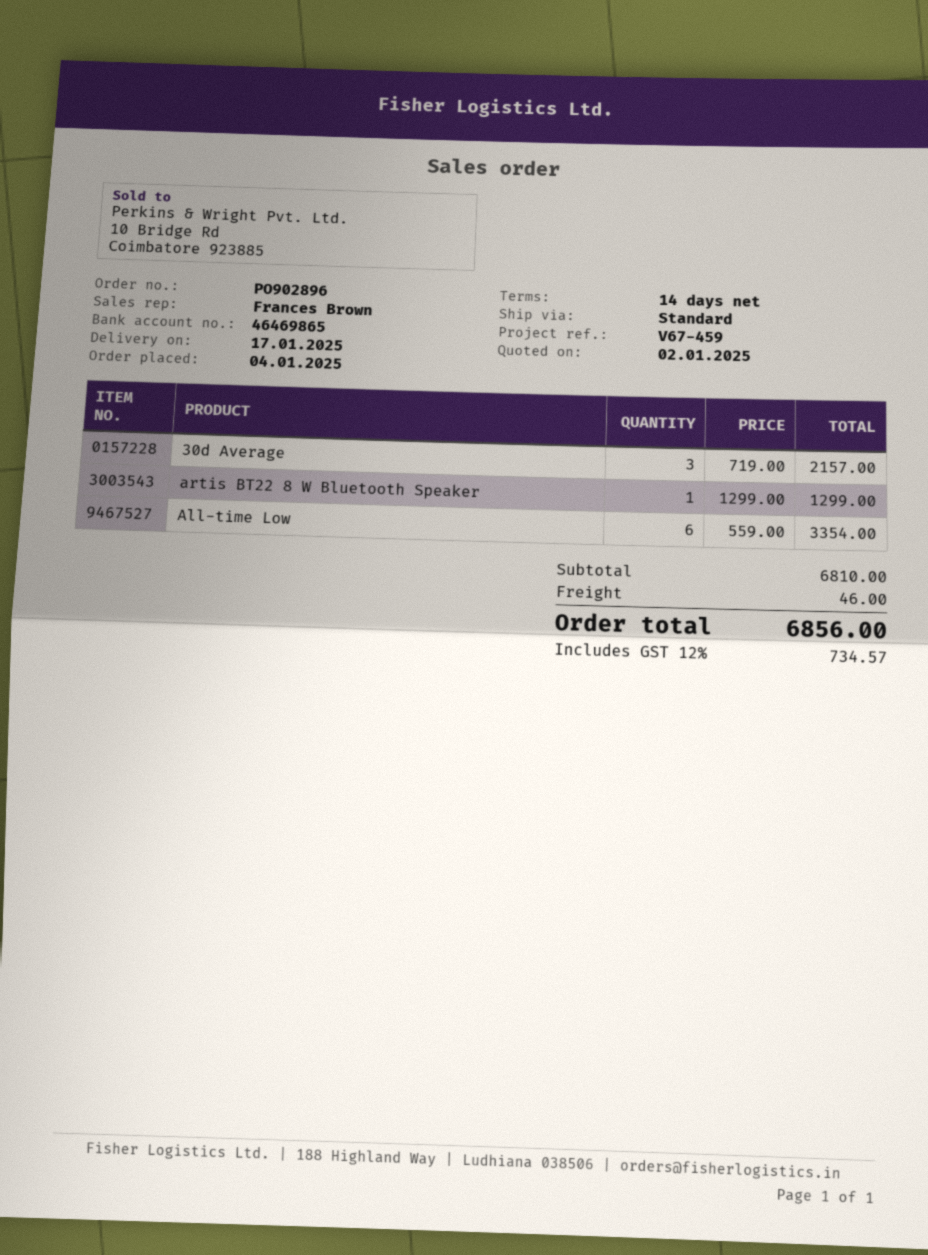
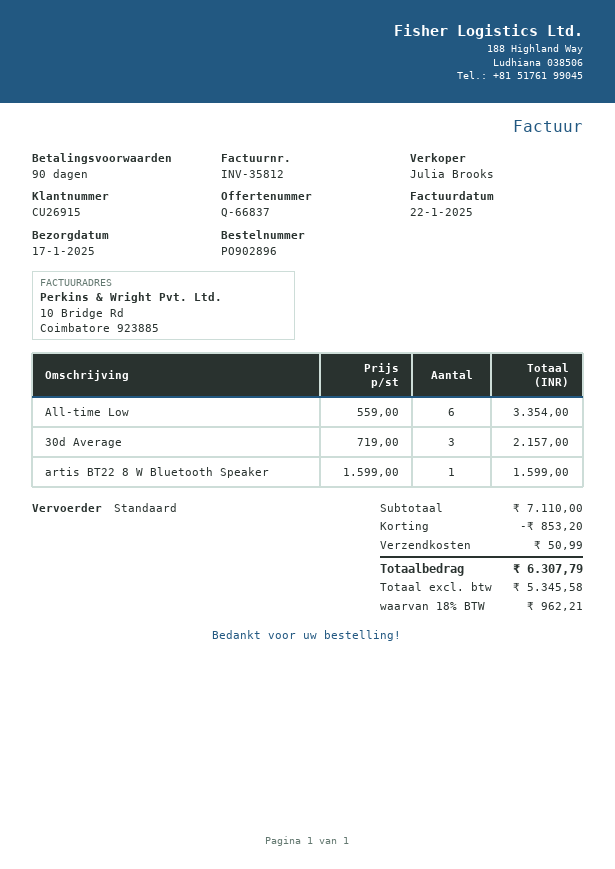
payment terms: 14 days -> 90 days
sales rep: Frances Brown -> Julia Brooks
artis BT22 8 W Bluetooth Speaker: 1 x 1299.00 = 1299.00 -> 1 x 1599.00 = 1599.00
subtotal: 6810.00 -> 7110.00
discount: none -> 853.20
shipping: 46.00 -> 50.99
tax: 12% = 734.57 -> 18% = 962.21
total: 6856.00 -> 6307.79

